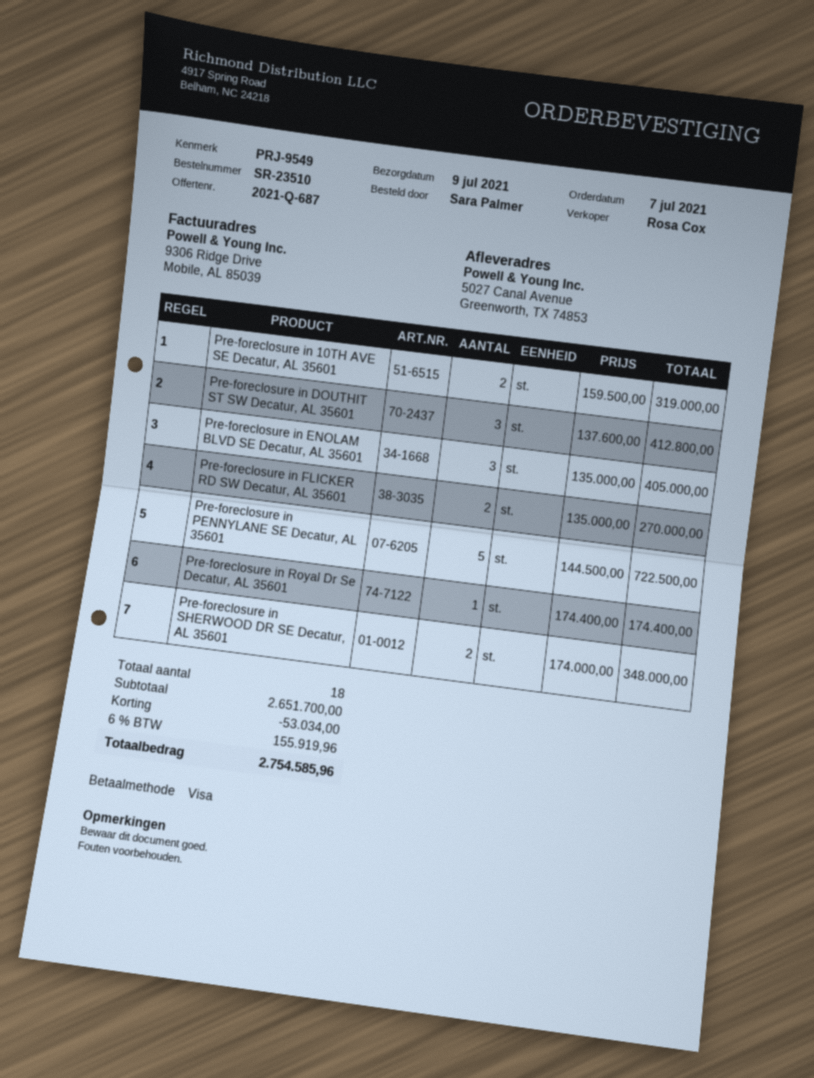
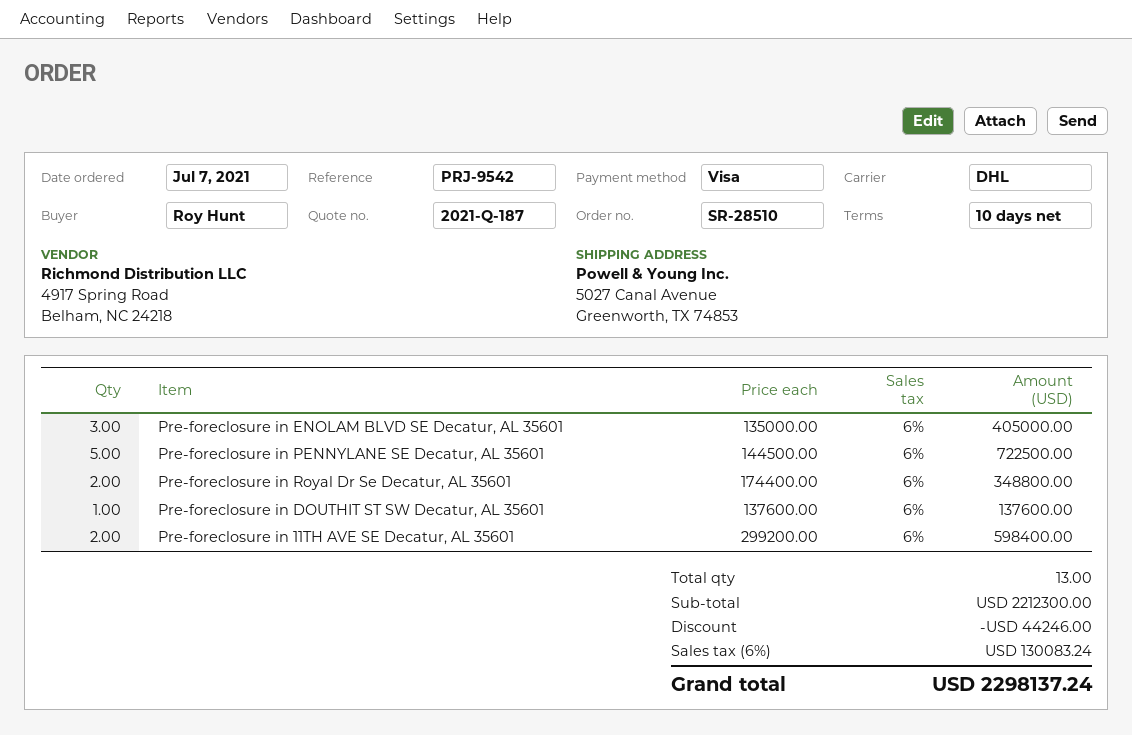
quote number: 2021-Q-687 -> 2021-Q-187
order number: SR-23510 -> SR-28510
reference: PRJ-9549 -> PRJ-9542
ordered by: Sara Palmer -> Roy Hunt
Pre-foreclosure in 10TH AVE SE Decatur, AL 35601: 2 x 159500.00 = 319000.00 -> none
Pre-foreclosure in DOUTHIT ST SW Decatur, AL 35601: 3 x 137600.00 = 412800.00 -> 1 x 137600.00 = 137600.00
Pre-foreclosure in FLICKER RD SW Decatur, AL 35601: 2 x 135000.00 = 270000.00 -> none
Pre-foreclosure in Royal Dr Se Decatur, AL 35601: 1 x 174400.00 = 174400.00 -> 2 x 174400.00 = 348800.00
Pre-foreclosure in SHERWOOD DR SE Decatur, AL 35601: 2 x 174000.00 = 348000.00 -> none
Pre-foreclosure in 11TH AVE SE Decatur, AL 35601: none -> 2 x 299200.00 = 598400.00
total quantity: 18 -> 13
subtotal: 2651700.00 -> 2212300.00
discount: 53034.00 -> 44246.00
tax: 6% = 155919.96 -> 6% = 130083.24
total: 2754585.96 -> 2298137.24

